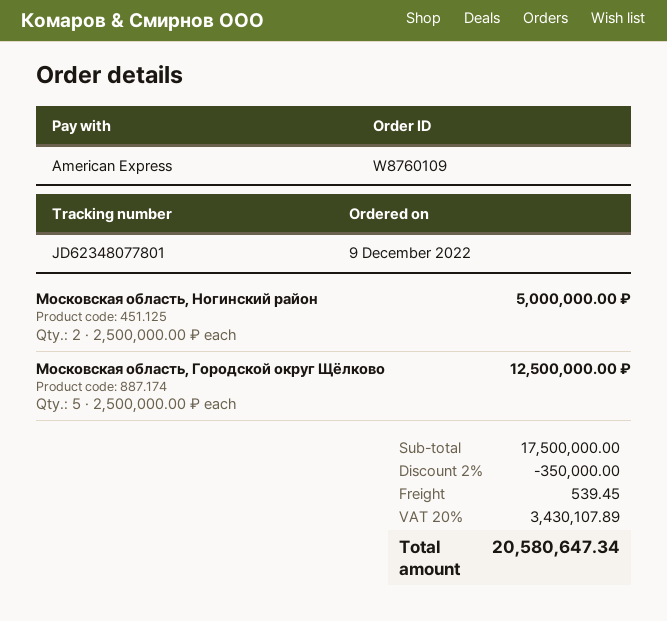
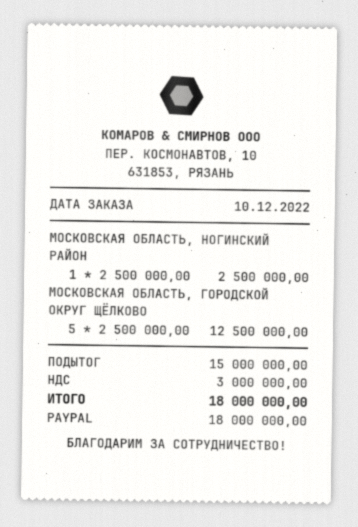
order date: 2022-12-09 -> 2022-12-10
payment method: American Express -> PayPal
Московская область, Ногинский район: 2 x 2500000.00 = 5000000.00 -> 1 x 2500000.00 = 2500000.00
subtotal: 17500000.00 -> 15000000.00
discount: 2% = 350000.00 -> none
shipping: 539.45 -> none
tax: 3430107.89 -> 3000000.00
total: 20580647.34 -> 18000000.00

